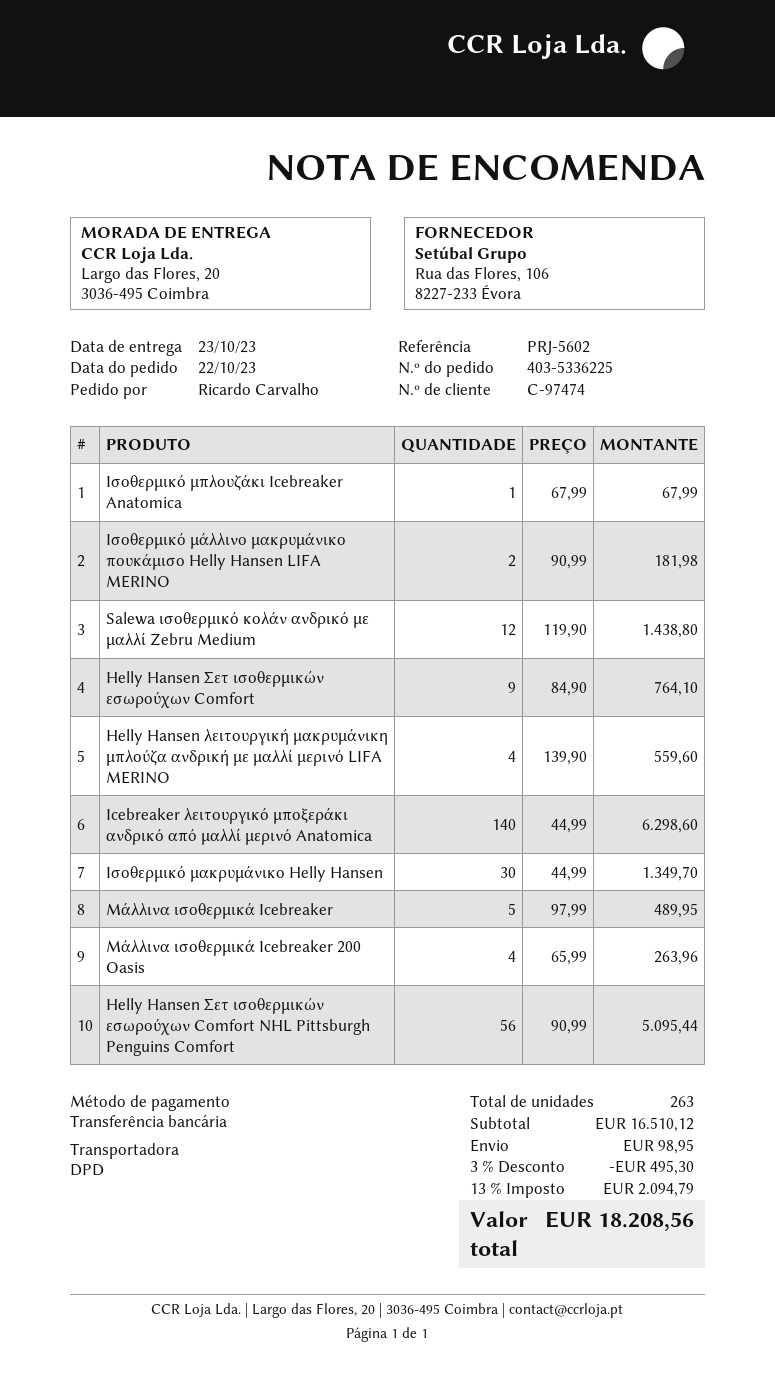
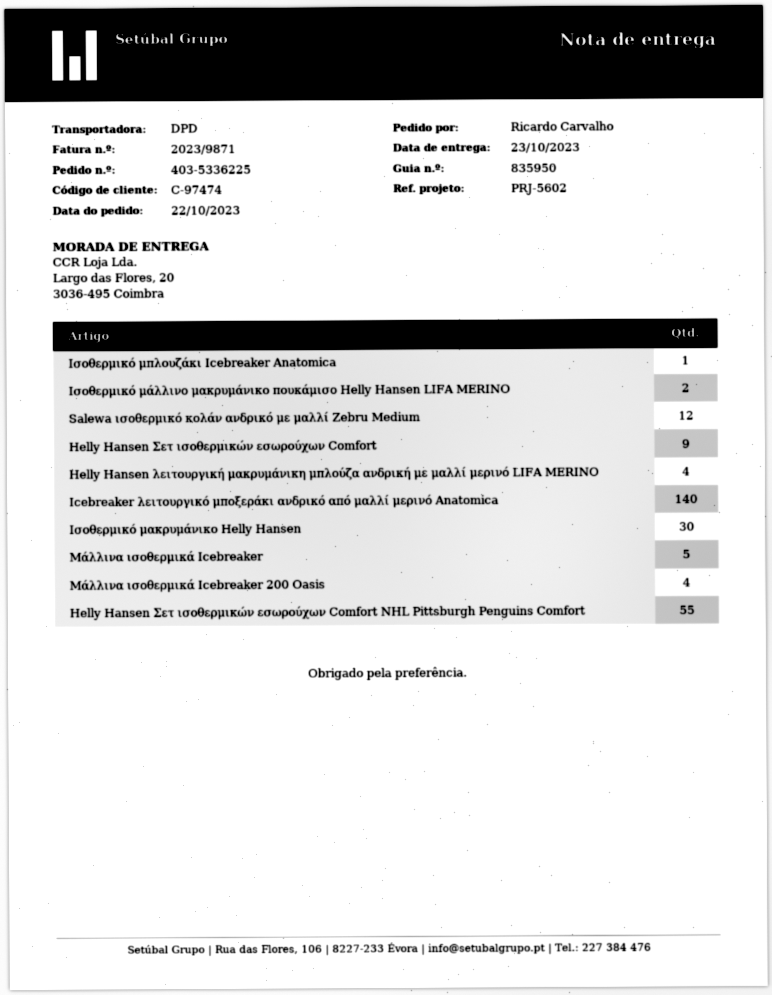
Helly Hansen Σετ ισοθερμικών εσωρούχων Comfort NHL Pittsburgh Penguins Comfort: 56 -> 55

